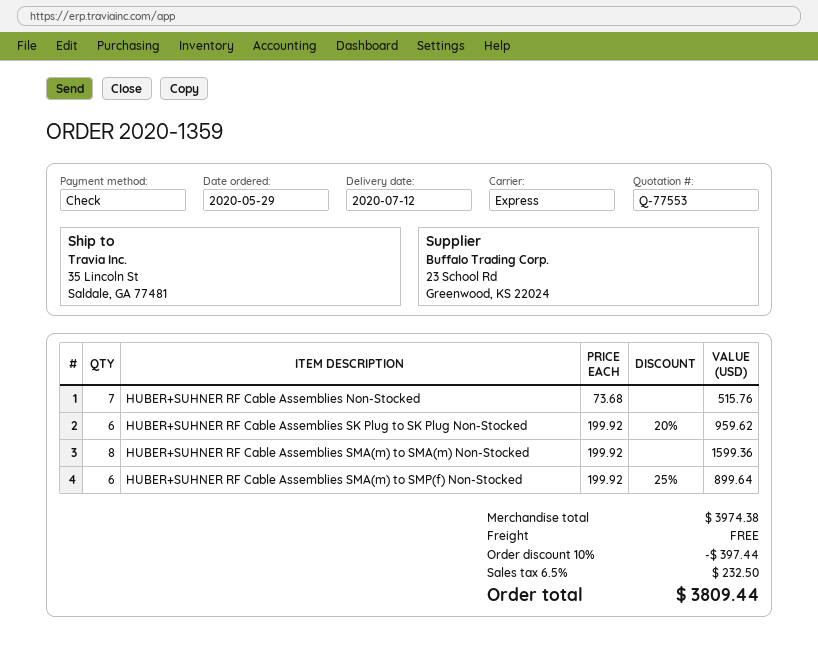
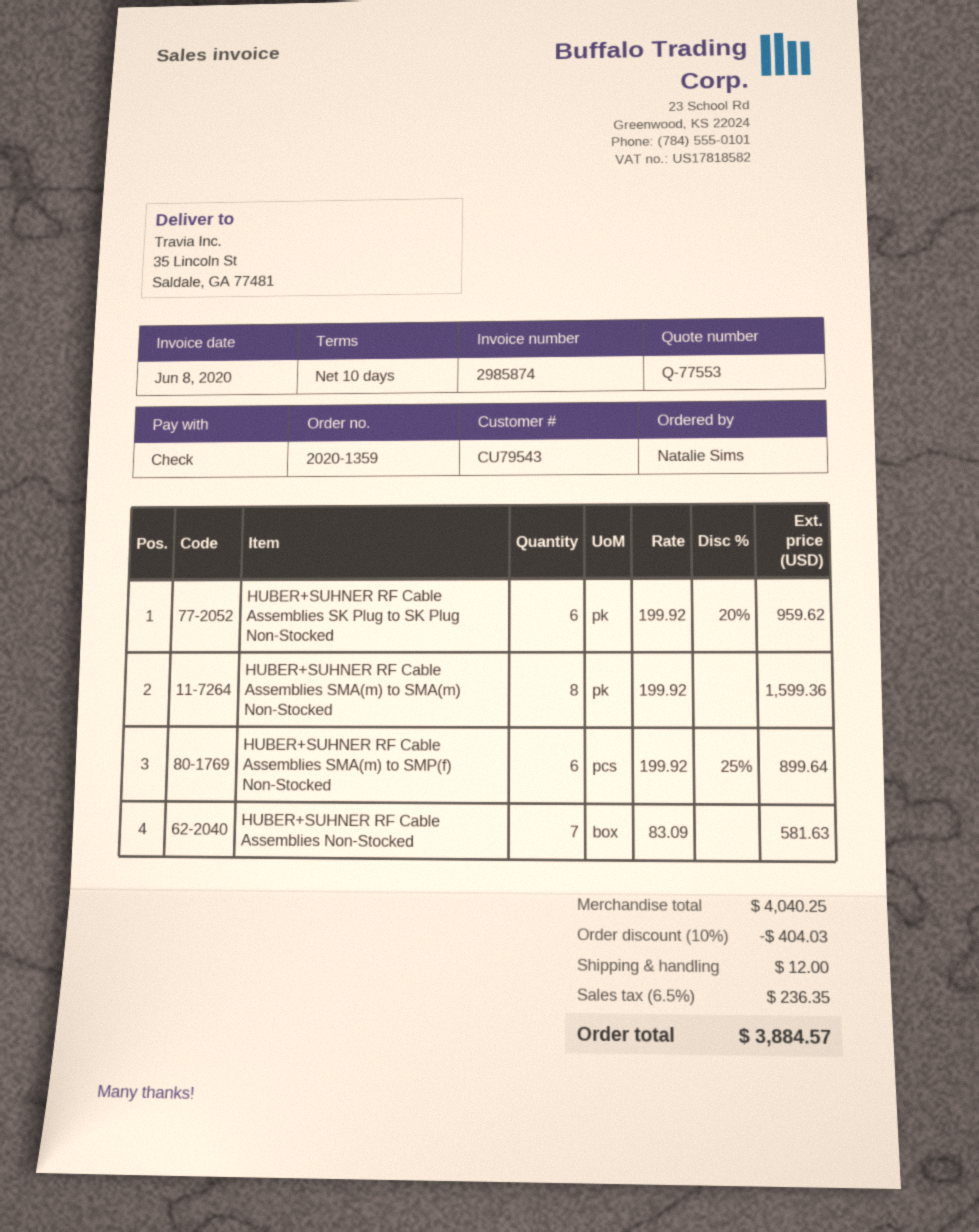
HUBER+SUHNER RF Cable Assemblies Non-Stocked: 7 x 73.68 = 515.76 -> 7 x 83.09 = 581.63
subtotal: 3974.38 -> 4040.25
discount: 10% = 397.44 -> 10% = 404.03
shipping: 0.00 -> 12.00
tax: 6.5% = 232.50 -> 6.5% = 236.35
total: 3809.44 -> 3884.57

